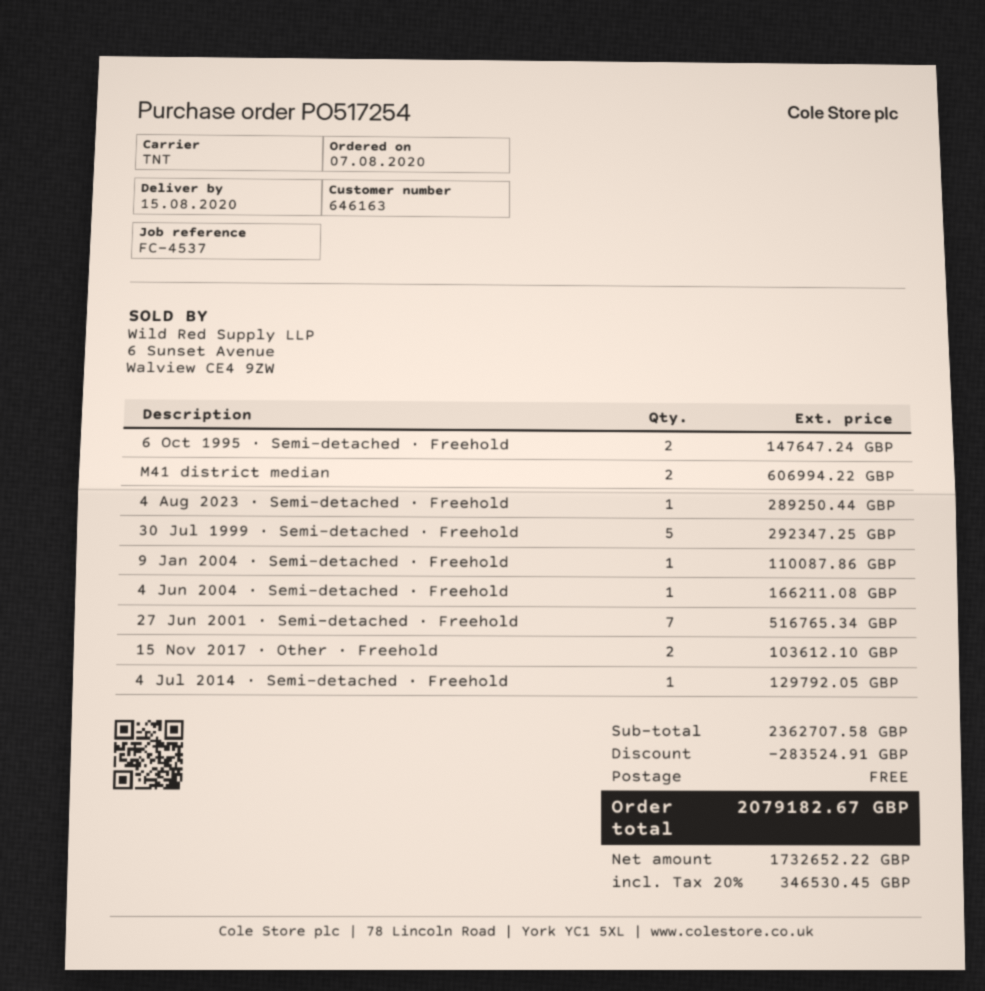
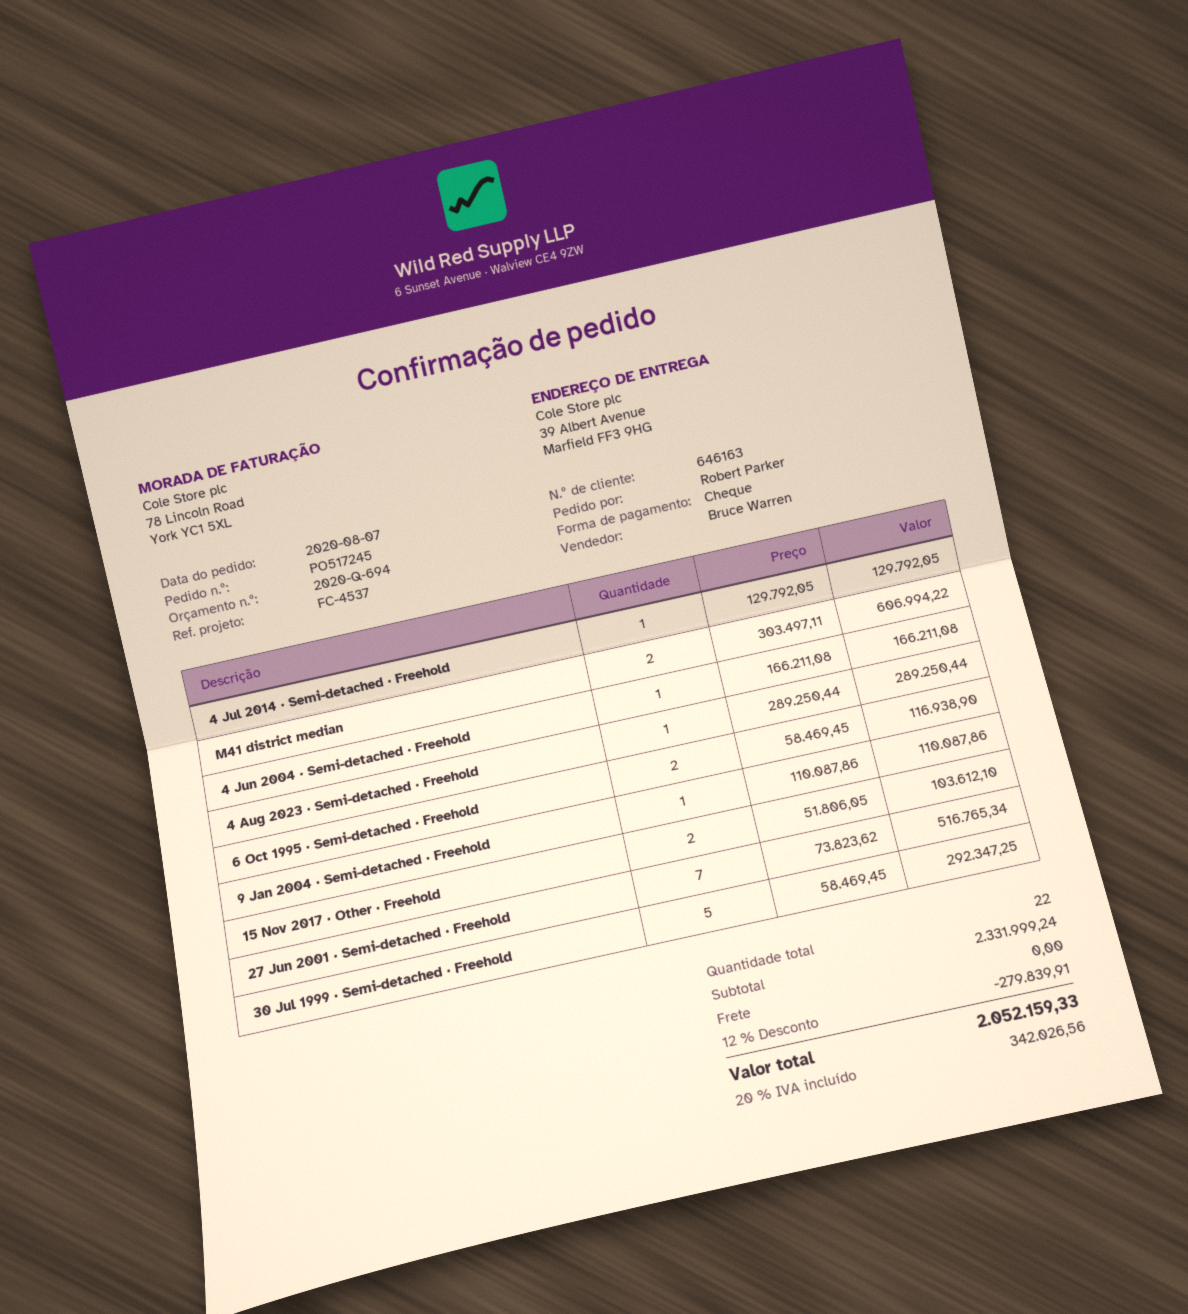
order number: PO517254 -> PO517245
6 Oct 1995 · Semi-detached · Freehold: 2 for 147647.24 -> 2 for 116938.90
subtotal: 2362707.58 -> 2331999.24
discount: 283524.91 -> 279839.91
tax: 20% = 346530.45 -> 20% = 342026.56
total: 2079182.67 -> 2052159.33

